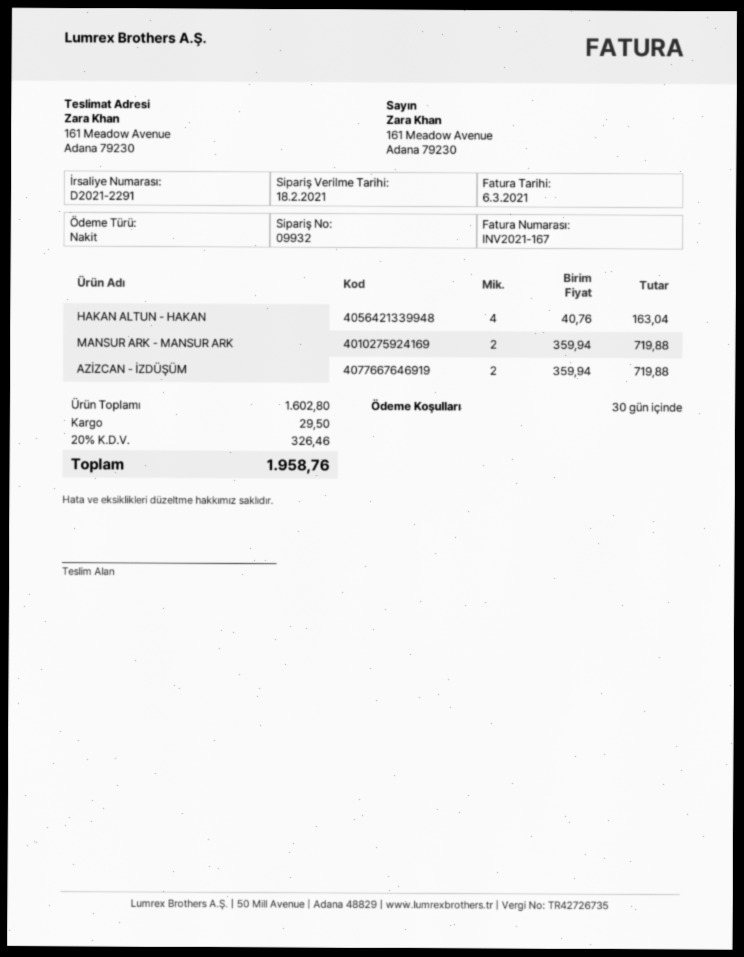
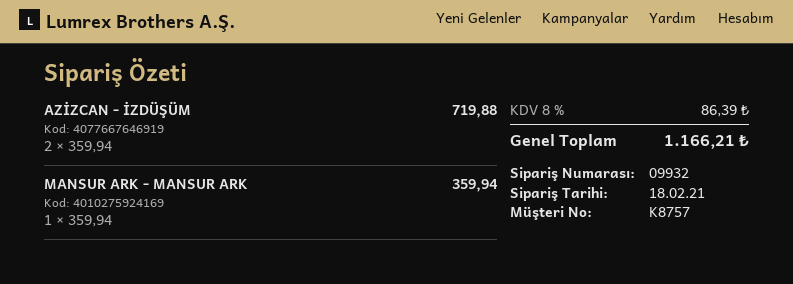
HAKAN ALTUN - HAKAN: 4 x 40.76 = 163.04 -> none
MANSUR ARK - MANSUR ARK: 2 x 359.94 = 719.88 -> 1 x 359.94 = 359.94
shipping: 29.50 -> none
tax: 20% = 326.46 -> 8% = 86.39
total: 1958.76 -> 1166.21

